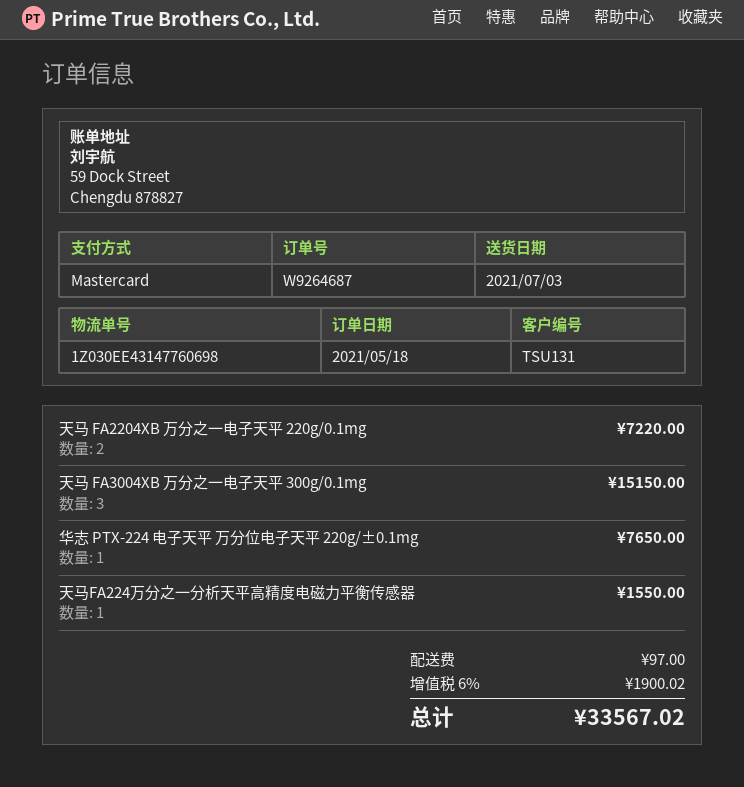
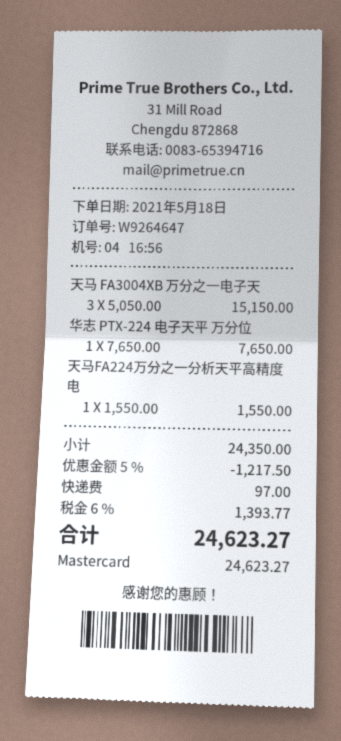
order number: W9264687 -> W9264647
天马 FA2204XB 万分之一电子天平 220g/0.1mg: 2 for 7220.00 -> none
discount: none -> 5% = 1217.50
tax: 6% = 1900.02 -> 6% = 1393.77
total: 33567.02 -> 24623.27

